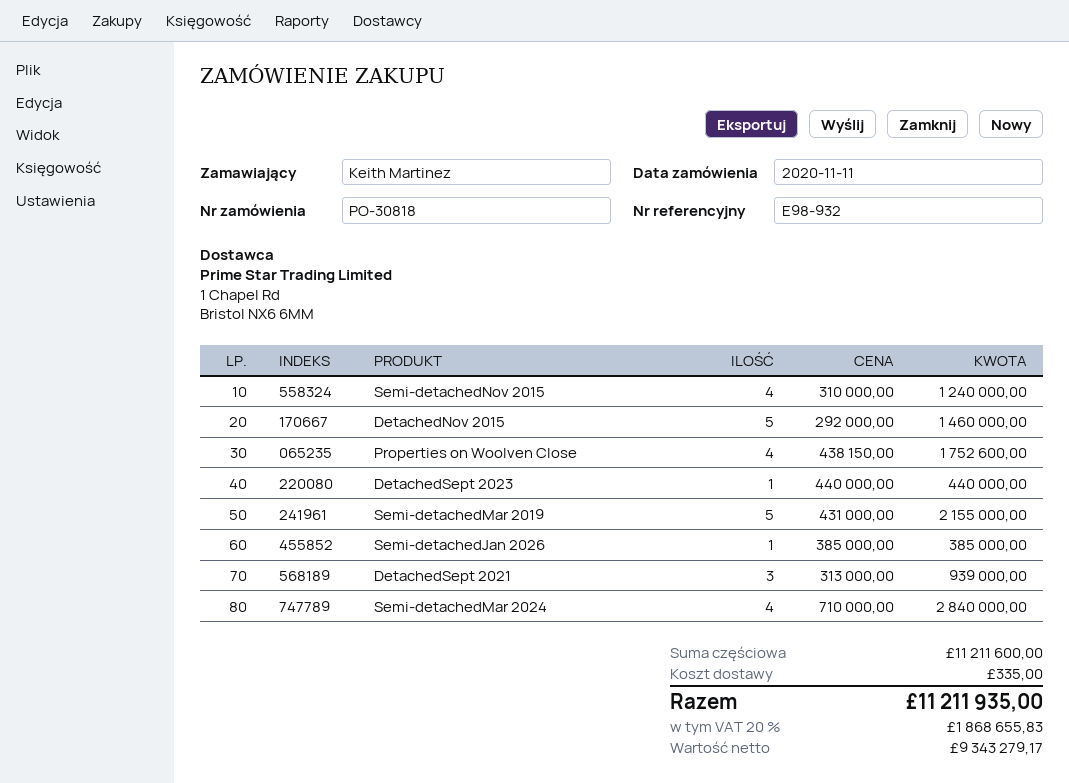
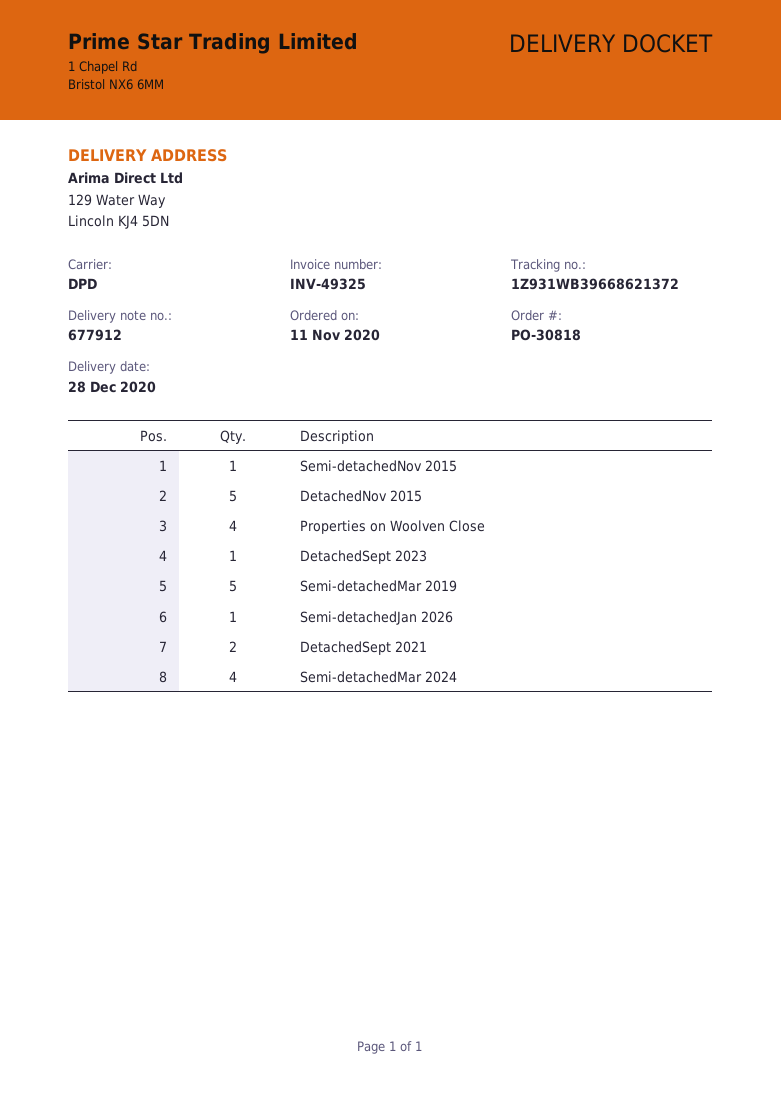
Semi-detachedNov 2015: 4 -> 1
DetachedSept 2021: 3 -> 2

